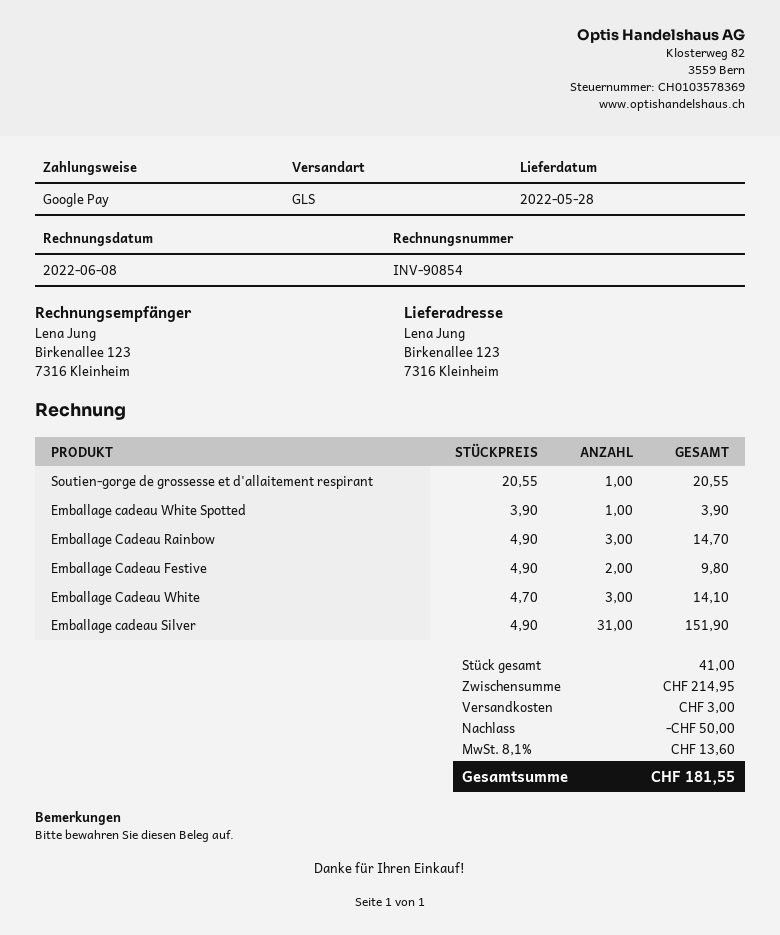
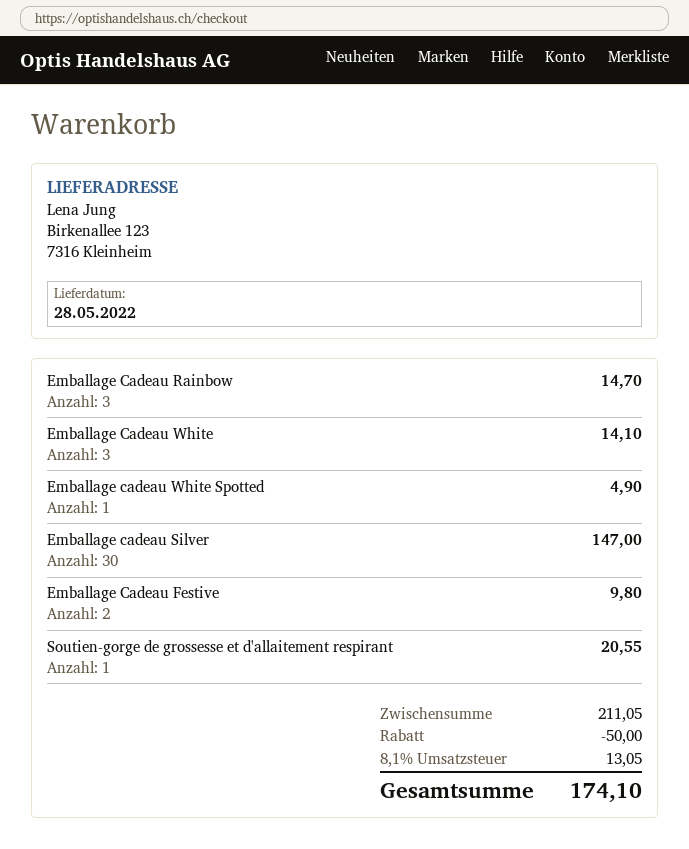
Emballage cadeau White Spotted: 1 for 3.90 -> 1 for 4.90
Emballage cadeau Silver: 31 for 151.90 -> 30 for 147.00
subtotal: 214.95 -> 211.05
shipping: 3.00 -> none
tax: 8.1% = 13.60 -> 8.1% = 13.05
total: 181.55 -> 174.10

